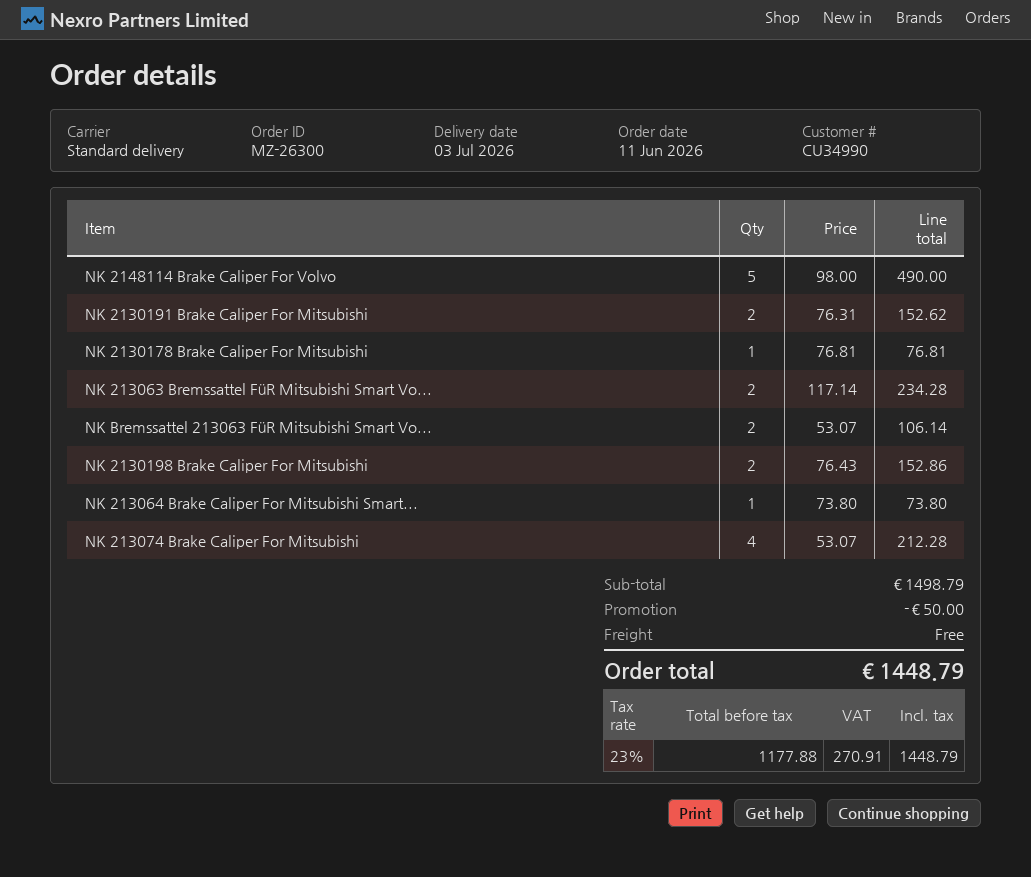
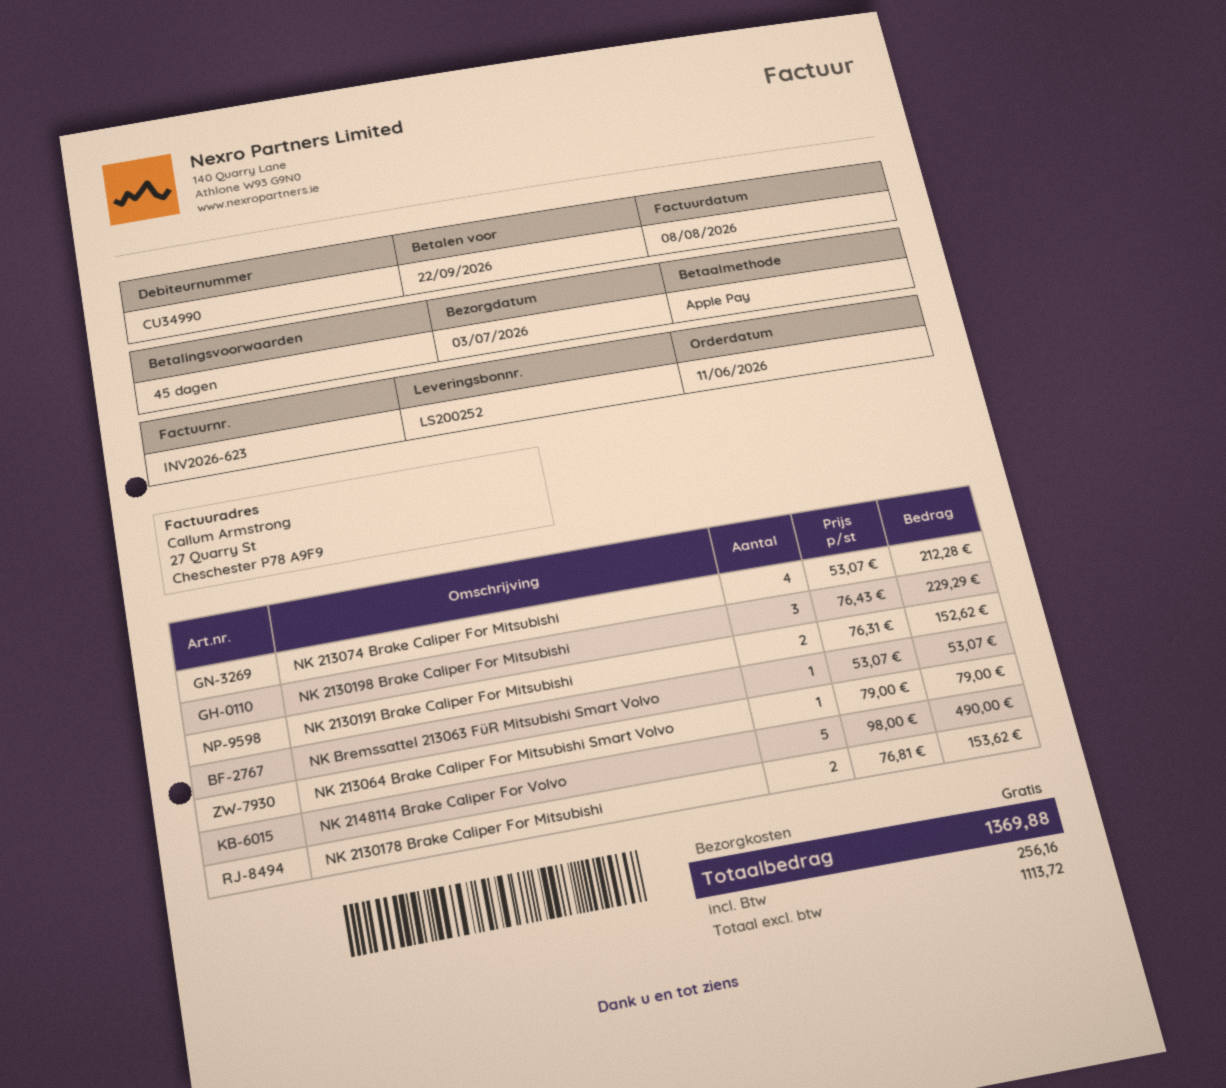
NK 2130178 Brake Caliper For Mitsubishi: 1 x 76.81 = 76.81 -> 2 x 76.81 = 153.62
NK 213063 Bremssattel FüR Mitsubishi Smart Vo...: 2 x 117.14 = 234.28 -> none
NK Bremssattel 213063 FüR Mitsubishi Smart Vo...: 2 x 53.07 = 106.14 -> 1 x 53.07 = 53.07
NK 2130198 Brake Caliper For Mitsubishi: 2 x 76.43 = 152.86 -> 3 x 76.43 = 229.29
NK 213064 Brake Caliper For Mitsubishi Smart...: 1 x 73.80 = 73.80 -> 1 x 79.00 = 79.00
discount: 50.00 -> none
net: 1177.88 -> 1113.72
tax: 270.91 -> 256.16
total: 1448.79 -> 1369.88

